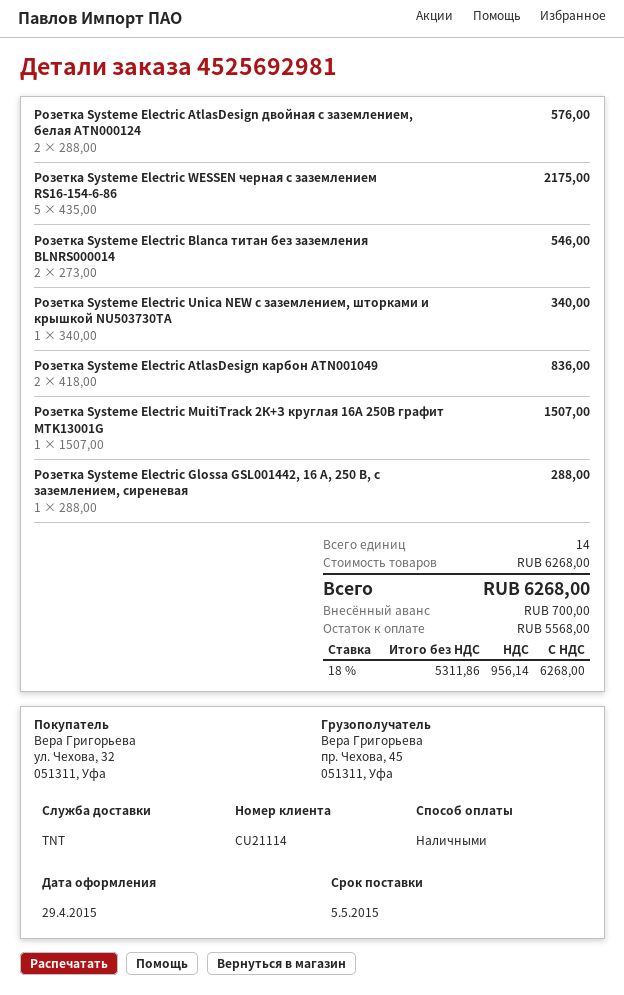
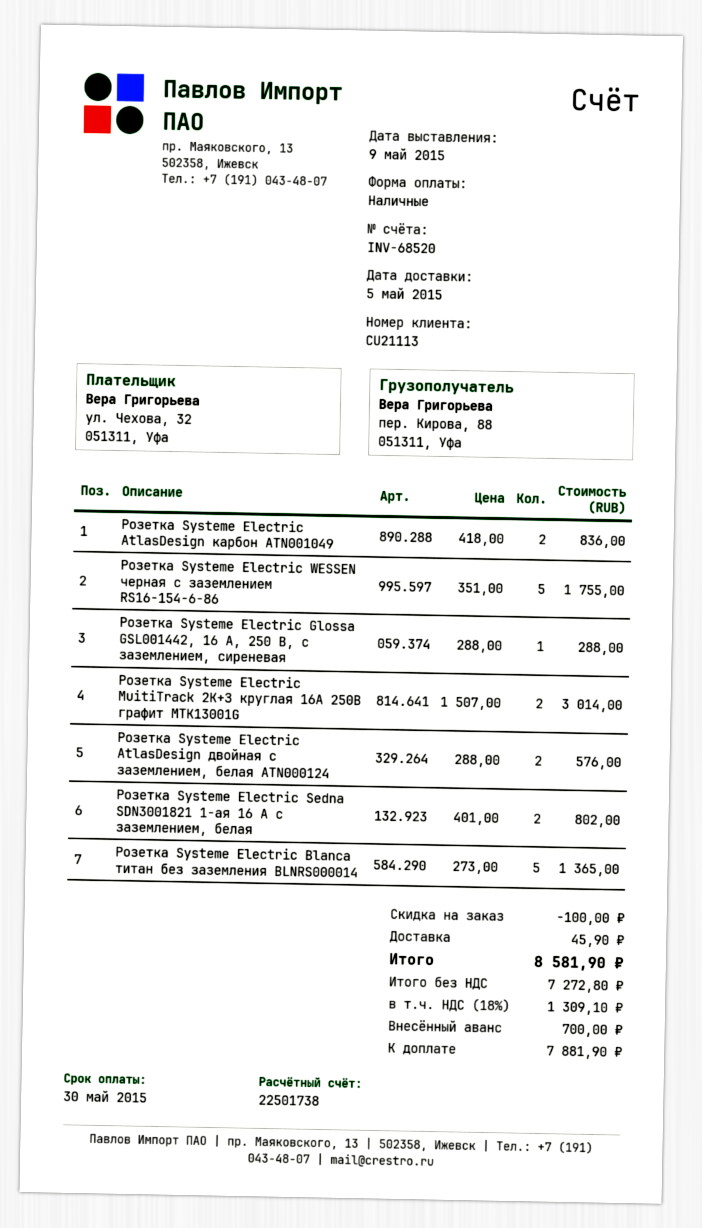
customer number: CU21114 -> CU21113
ship to: пр. Чехова, 45, 051311, Уфа -> пер. Кирова, 88, 051311, Уфа
Розетка Systeme Electric WESSEN черная с заземлением RS16-154-6-86: 5 x 435.00 = 2175.00 -> 5 x 351.00 = 1755.00
Розетка Systeme Electric Blanca титан без заземления BLNRS000014: 2 x 273.00 = 546.00 -> 5 x 273.00 = 1365.00
Розетка Systeme Electric Unica NEW с заземлением, шторками и крышкой NU503730TA: 1 x 340.00 = 340.00 -> none
Розетка Systeme Electric MuitiTrack 2К+З круглая 16А 250В графит MTK13001G: 1 x 1507.00 = 1507.00 -> 2 x 1507.00 = 3014.00
Розетка Systeme Electric Sedna SDN3001821 1-ая 16 А с заземлением, белая: none -> 2 x 401.00 = 802.00
discount: none -> 100.00
shipping: none -> 45.90
net: 5311.86 -> 7272.80
tax: 18% = 956.14 -> 18% = 1309.10
total: 6268.00 -> 8581.90
balance: 5568.00 -> 7881.90

